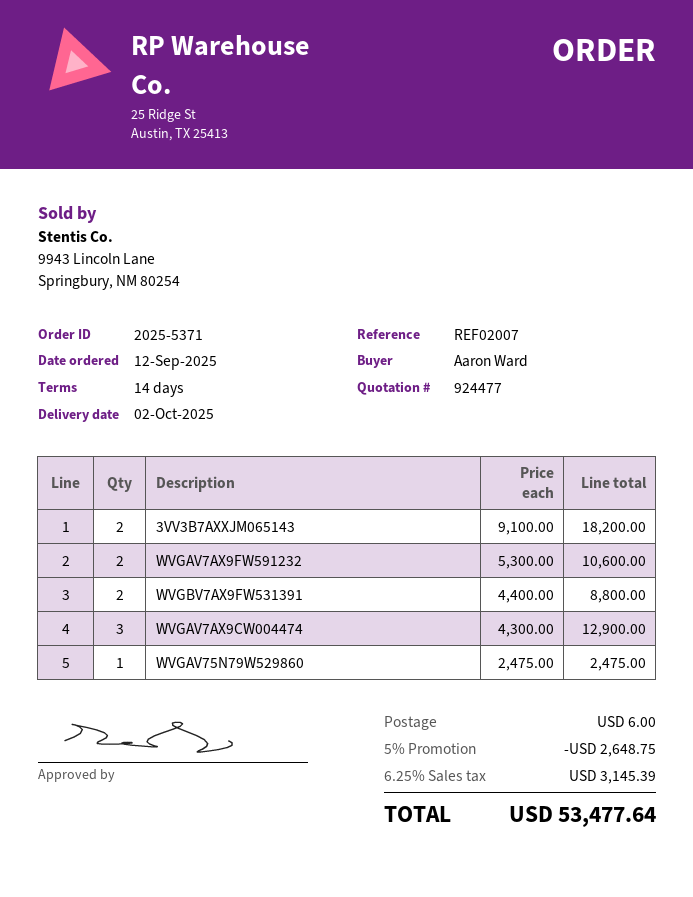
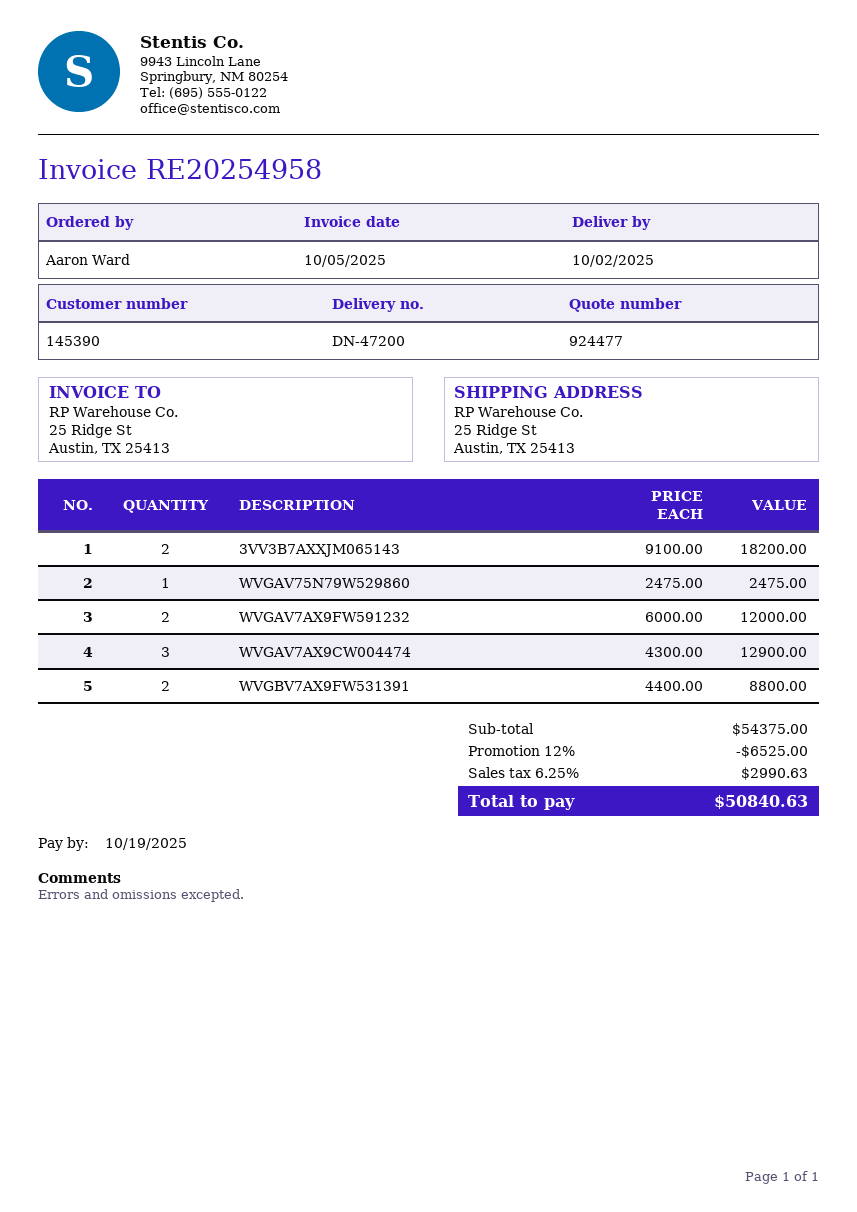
WVGAV7AX9FW591232: 2 x 5300.00 = 10600.00 -> 2 x 6000.00 = 12000.00
discount: 5% = 2648.75 -> 12% = 6525.00
shipping: 6.00 -> none
tax: 6.25% = 3145.39 -> 6.25% = 2990.63
total: 53477.64 -> 50840.63

